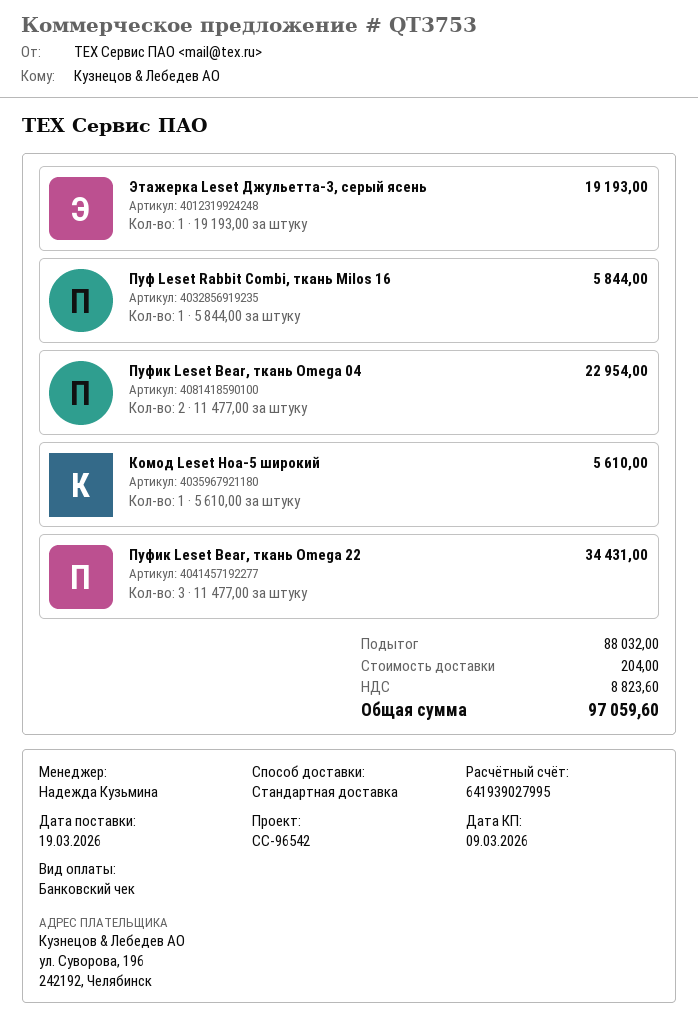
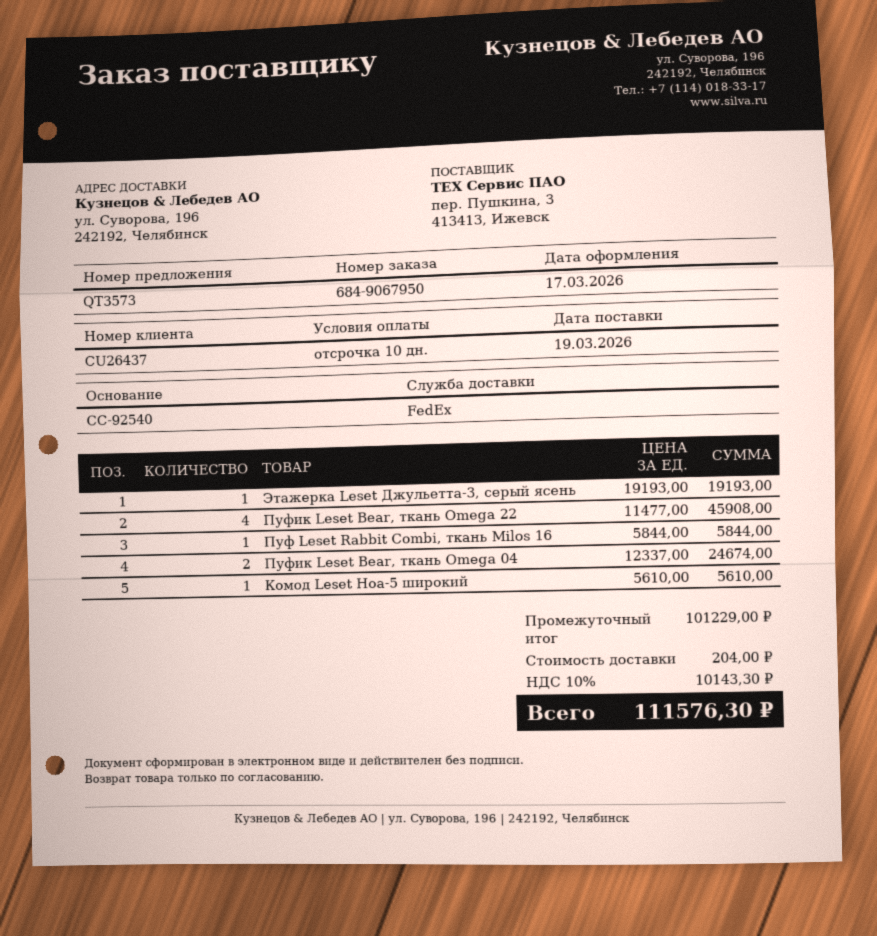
quote number: QT3753 -> QT3573
reference: CC-96542 -> CC-92540
shipping method: standard -> FedEx
Пуфик Leset Bear, ткань Omega 04: 2 x 11477.00 = 22954.00 -> 2 x 12337.00 = 24674.00
Пуфик Leset Bear, ткань Omega 22: 3 x 11477.00 = 34431.00 -> 4 x 11477.00 = 45908.00
subtotal: 88032.00 -> 101229.00
tax: 8823.60 -> 10143.30
total: 97059.60 -> 111576.30

